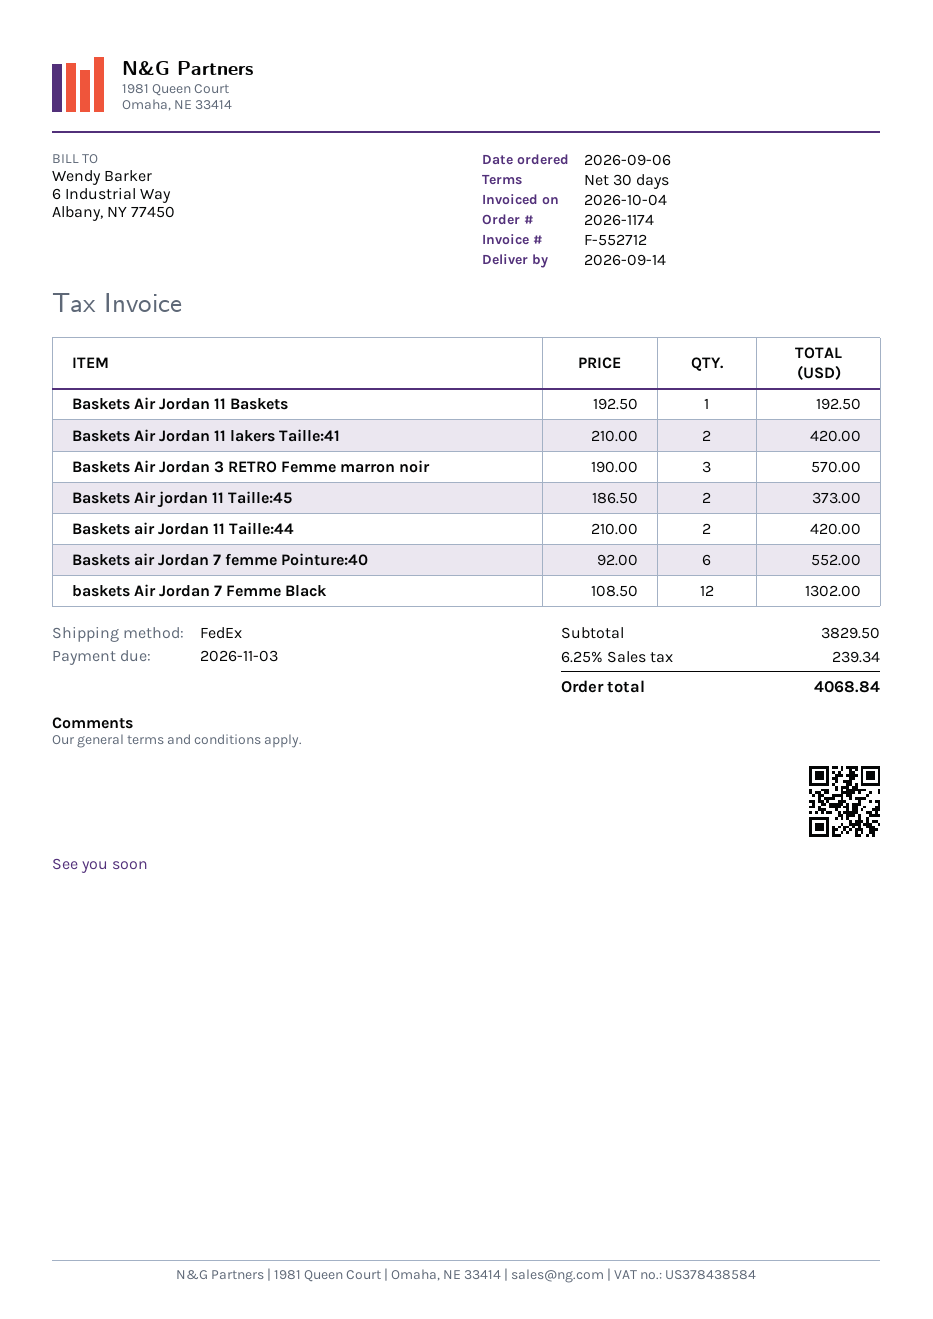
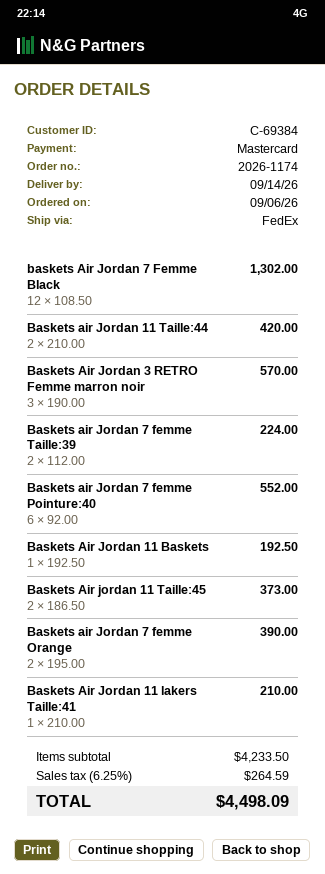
Baskets Air Jordan 11 lakers Taille:41: 2 x 210.00 = 420.00 -> 1 x 210.00 = 210.00
Baskets air Jordan 7 femme Taille:39: none -> 2 x 112.00 = 224.00
Baskets air Jordan 7 femme Orange: none -> 2 x 195.00 = 390.00
subtotal: 3829.50 -> 4233.50
tax: 6.25% = 239.34 -> 6.25% = 264.59
total: 4068.84 -> 4498.09

